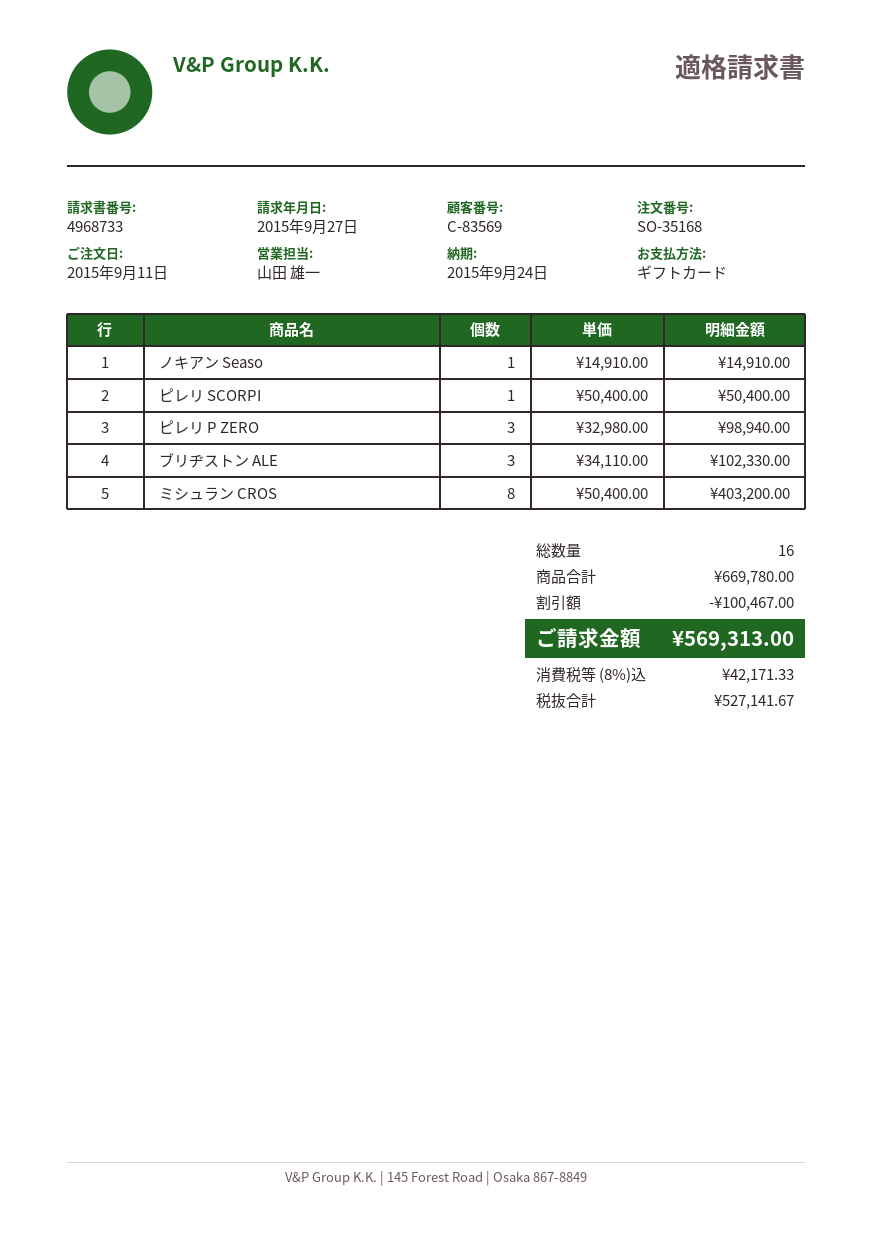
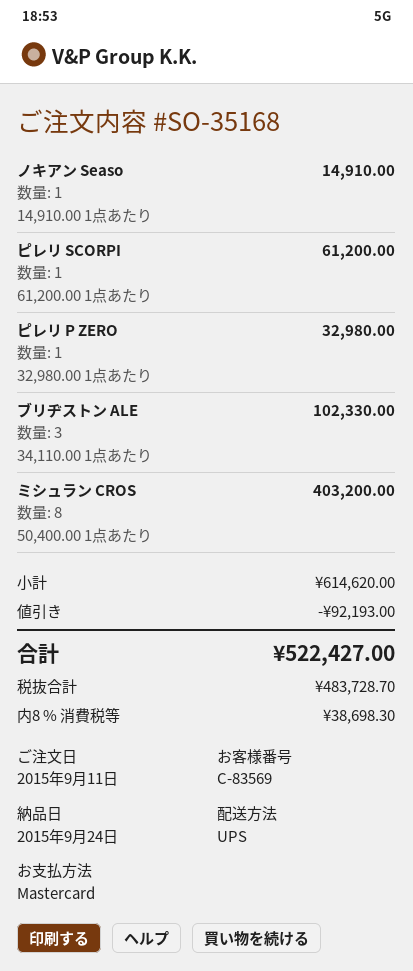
payment method: gift card -> Mastercard
ピレリ SCORPI: 1 x 50400.00 = 50400.00 -> 1 x 61200.00 = 61200.00
ピレリ P ZERO: 3 x 32980.00 = 98940.00 -> 1 x 32980.00 = 32980.00
subtotal: 669780.00 -> 614620.00
discount: 100467.00 -> 92193.00
net: 527141.67 -> 483728.70
tax: 8% = 42171.33 -> 8% = 38698.30
total: 569313.00 -> 522427.00

